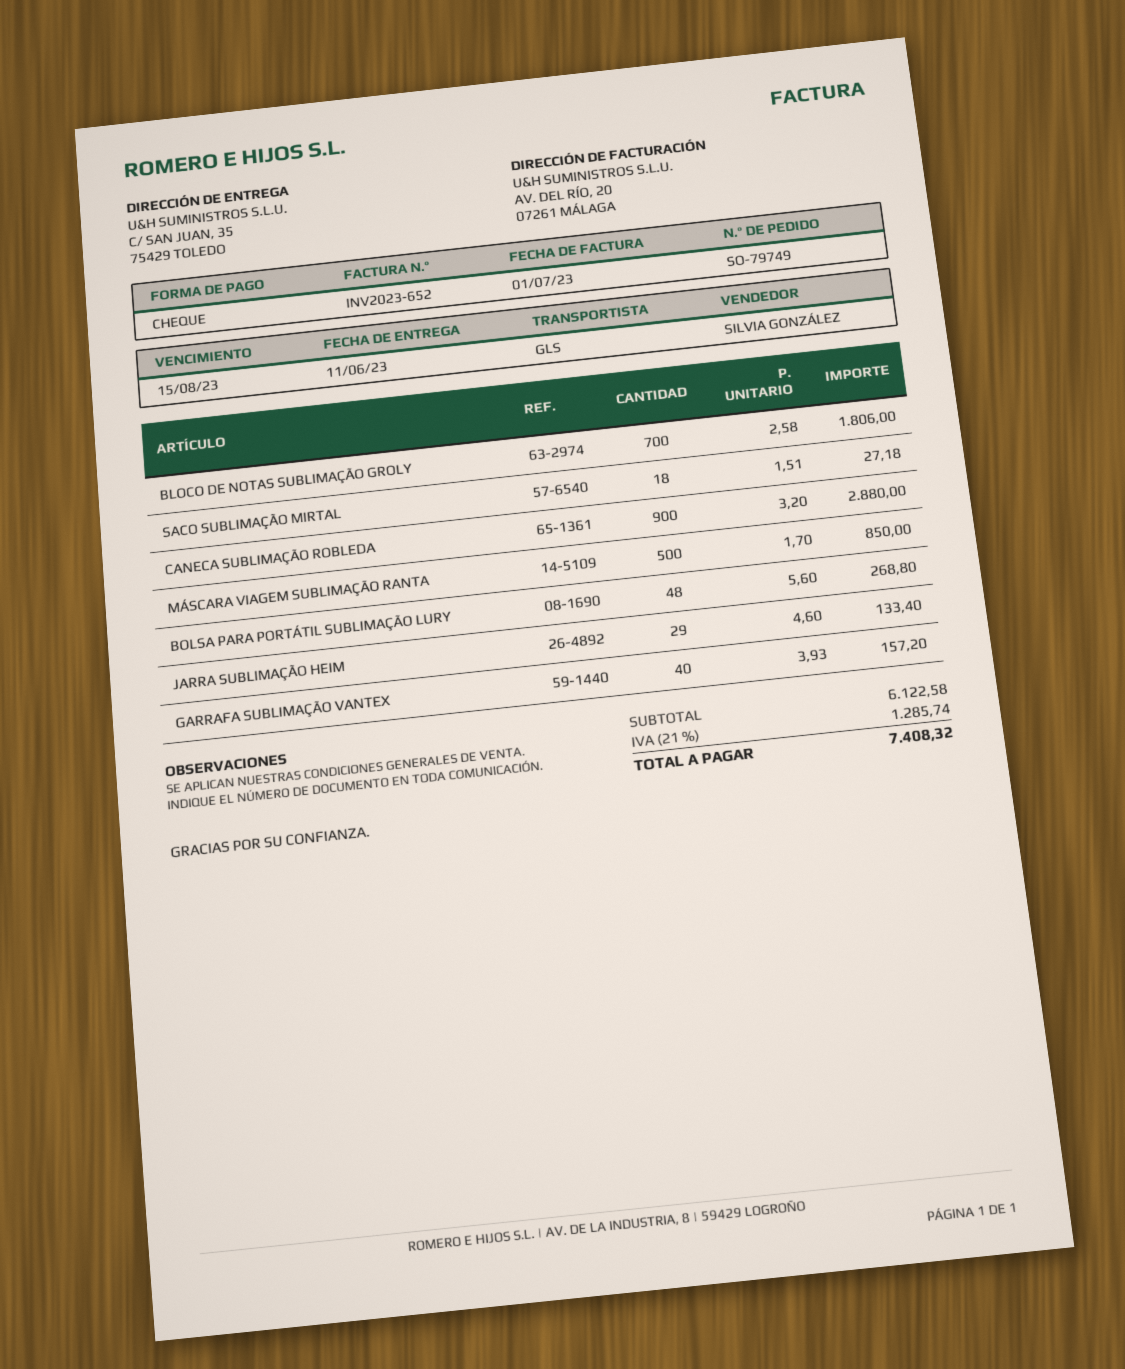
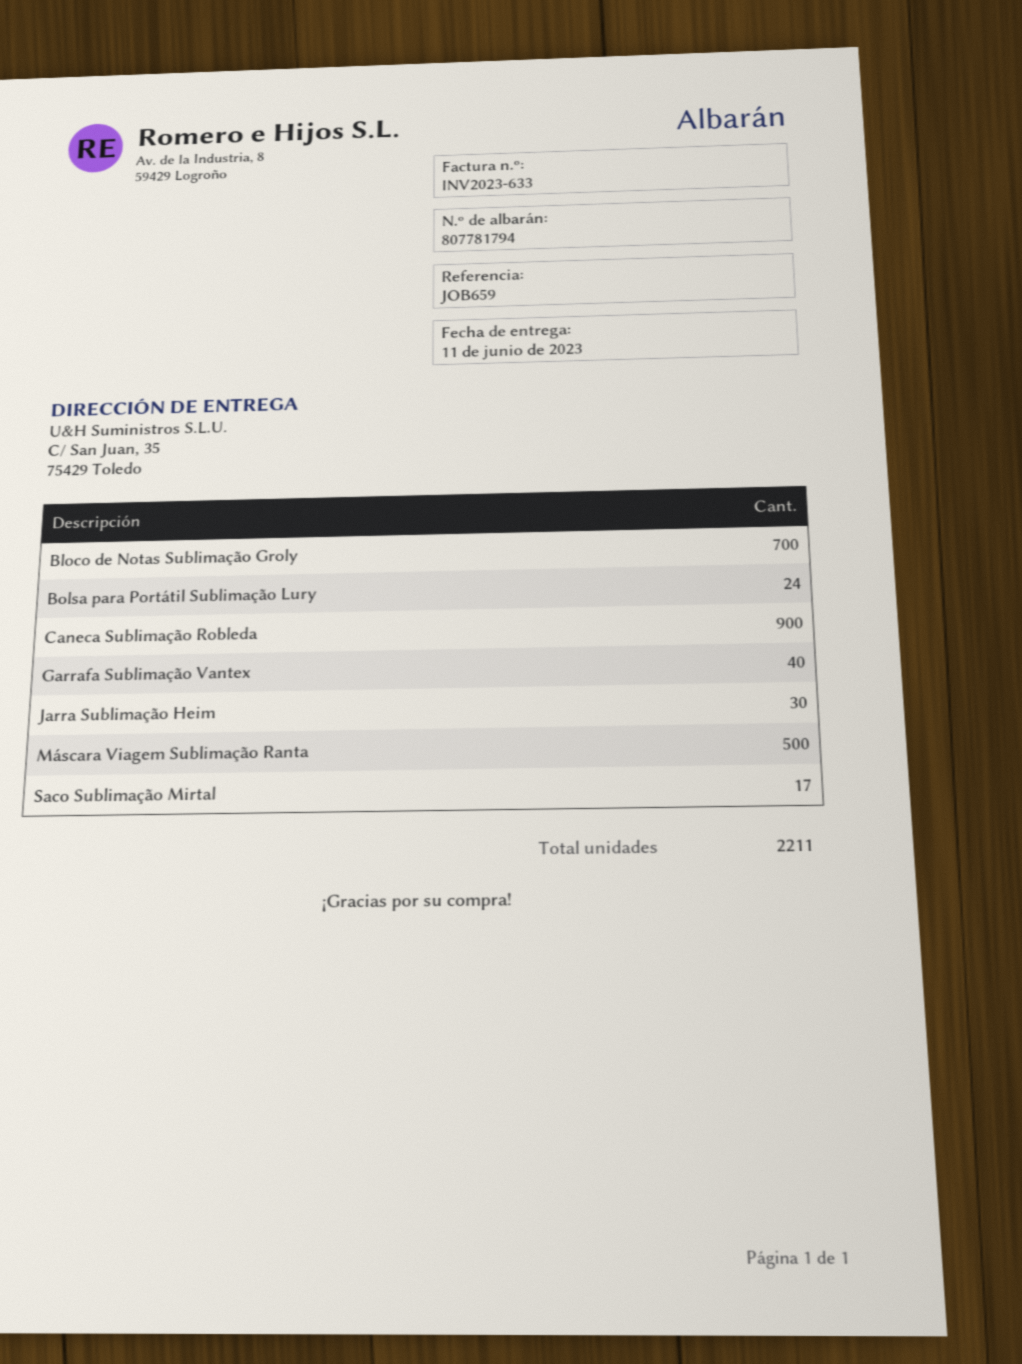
invoice number: INV2023-652 -> INV2023-633
SACO SUBLIMAÇÃO MIRTAL: 18 -> 17
BOLSA PARA PORTÁTIL SUBLIMAÇÃO LURY: 48 -> 24
JARRA SUBLIMAÇÃO HEIM: 29 -> 30

